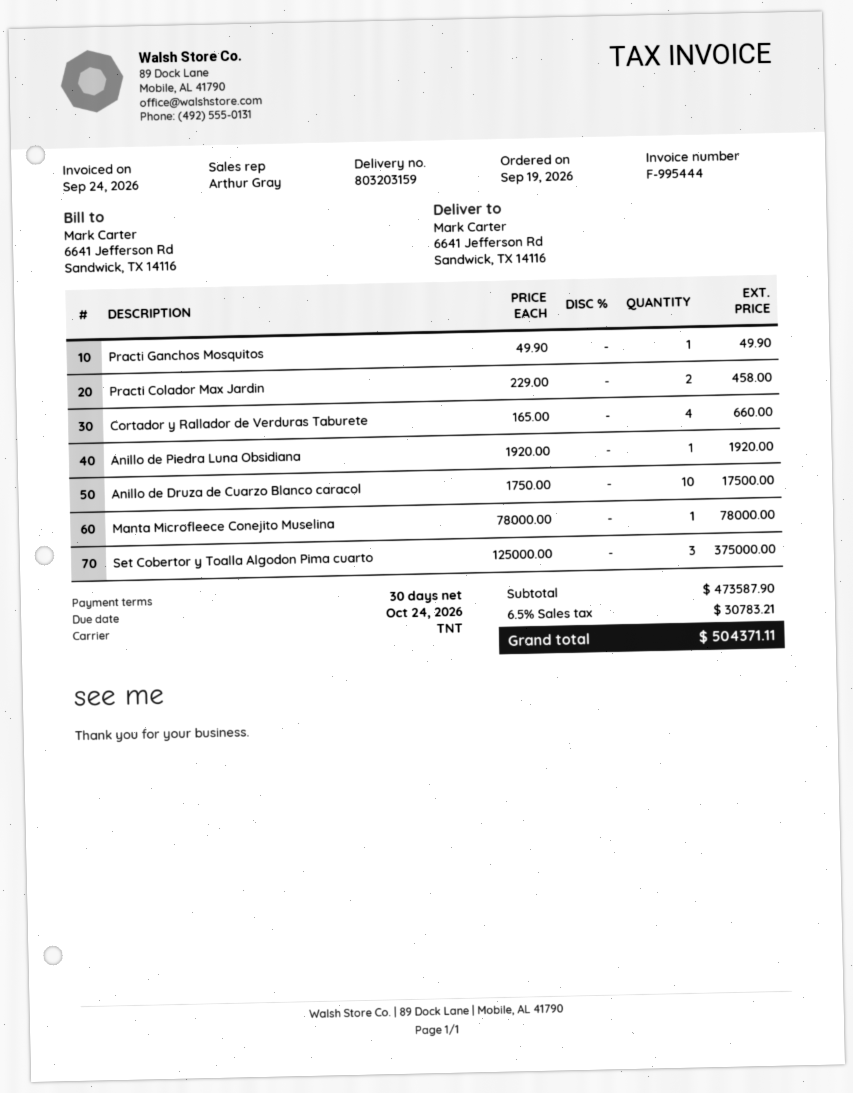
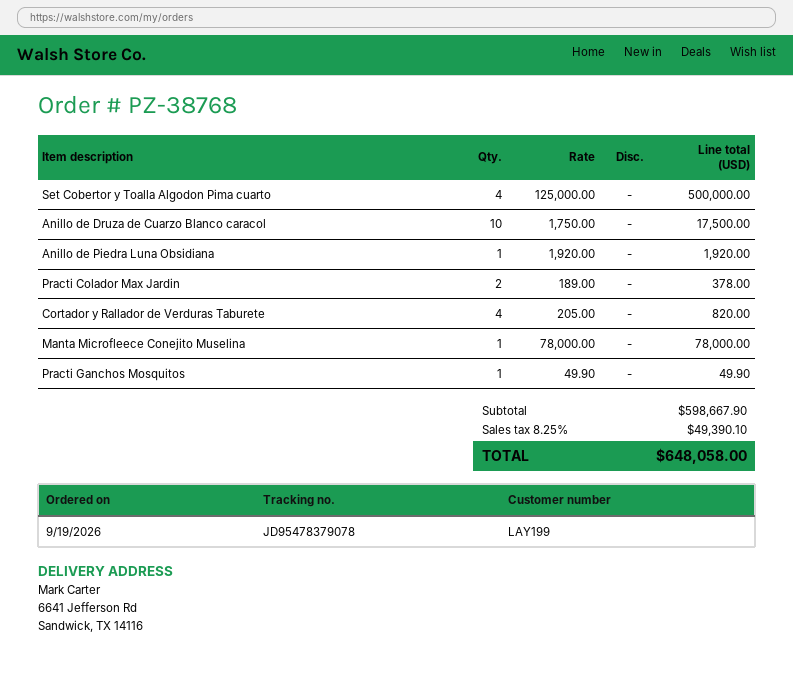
Practi Colador Max Jardin: 2 x 229.00 = 458.00 -> 2 x 189.00 = 378.00
Cortador y Rallador de Verduras Taburete: 4 x 165.00 = 660.00 -> 4 x 205.00 = 820.00
Set Cobertor y Toalla Algodon Pima cuarto: 3 x 125000.00 = 375000.00 -> 4 x 125000.00 = 500000.00
subtotal: 473587.90 -> 598667.90
tax: 6.5% = 30783.21 -> 8.25% = 49390.10
total: 504371.11 -> 648058.00

